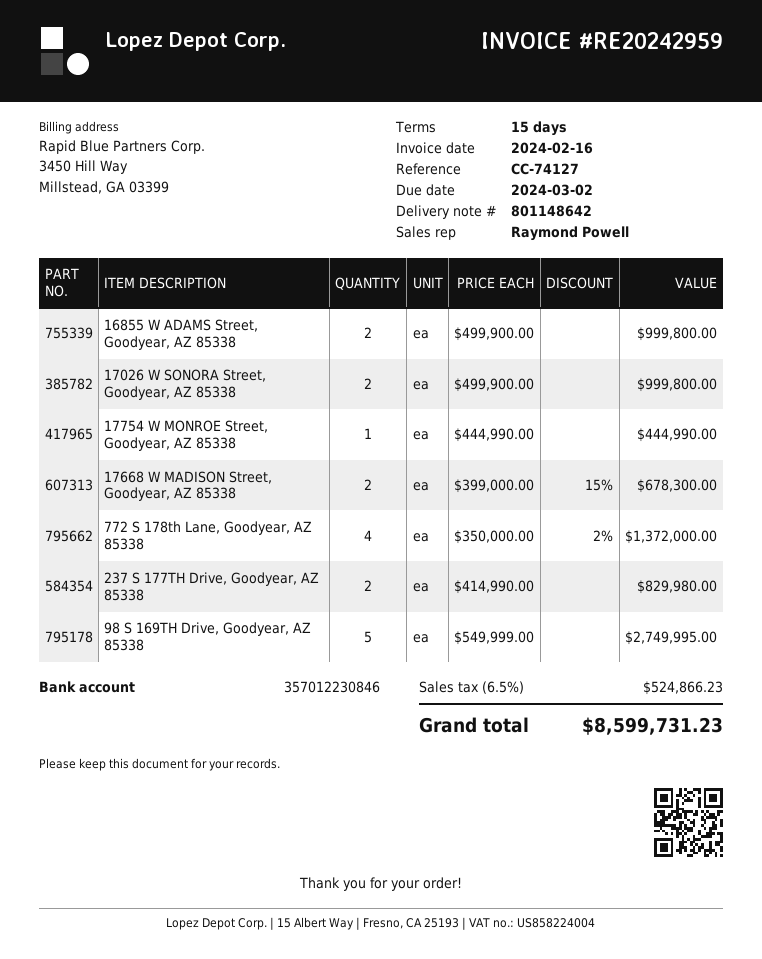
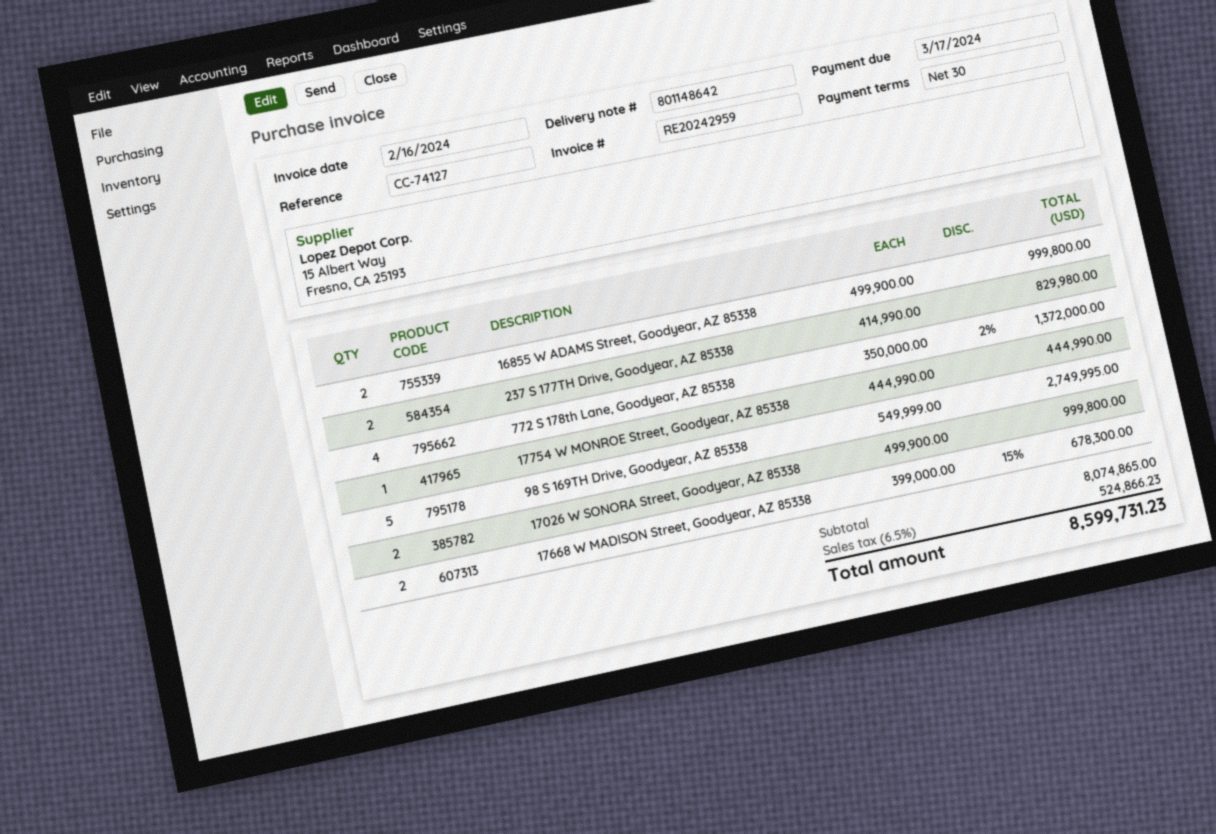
payment terms: 15 days -> 30 days
due date: 2024-03-02 -> 2024-03-17

